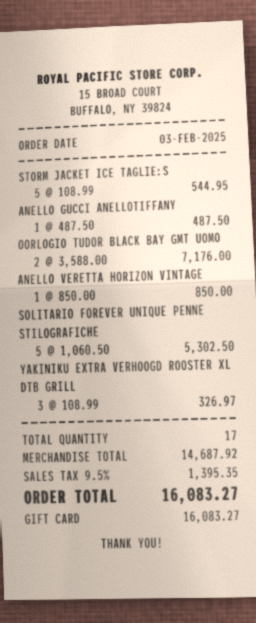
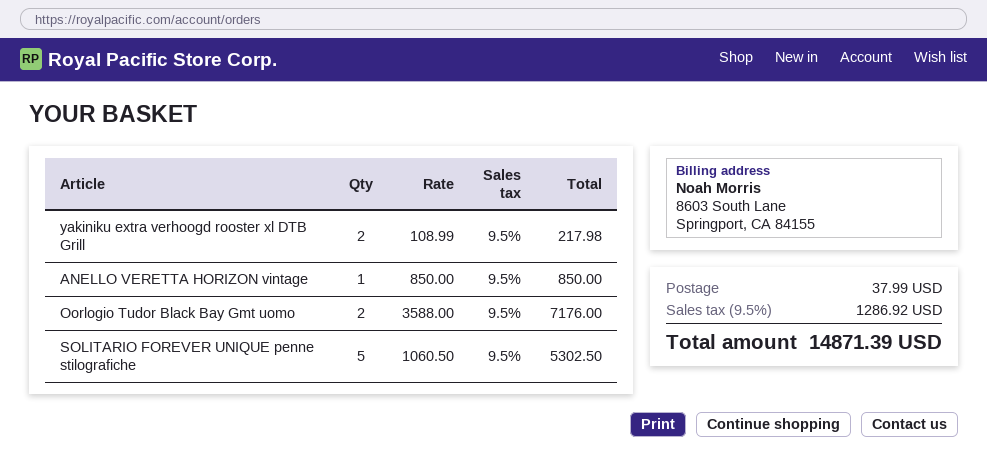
STORM JACKET ICE TAGLIE:S: 5 x 108.99 = 544.95 -> none
ANELLO GUCCI ANELLOTIFFANY: 1 x 487.50 = 487.50 -> none
YAKINIKU EXTRA VERHOOGD ROOSTER XL DTB GRILL: 3 x 108.99 = 326.97 -> 2 x 108.99 = 217.98
shipping: none -> 37.99
tax: 9.5% = 1395.35 -> 9.5% = 1286.92
total: 16083.27 -> 14871.39

